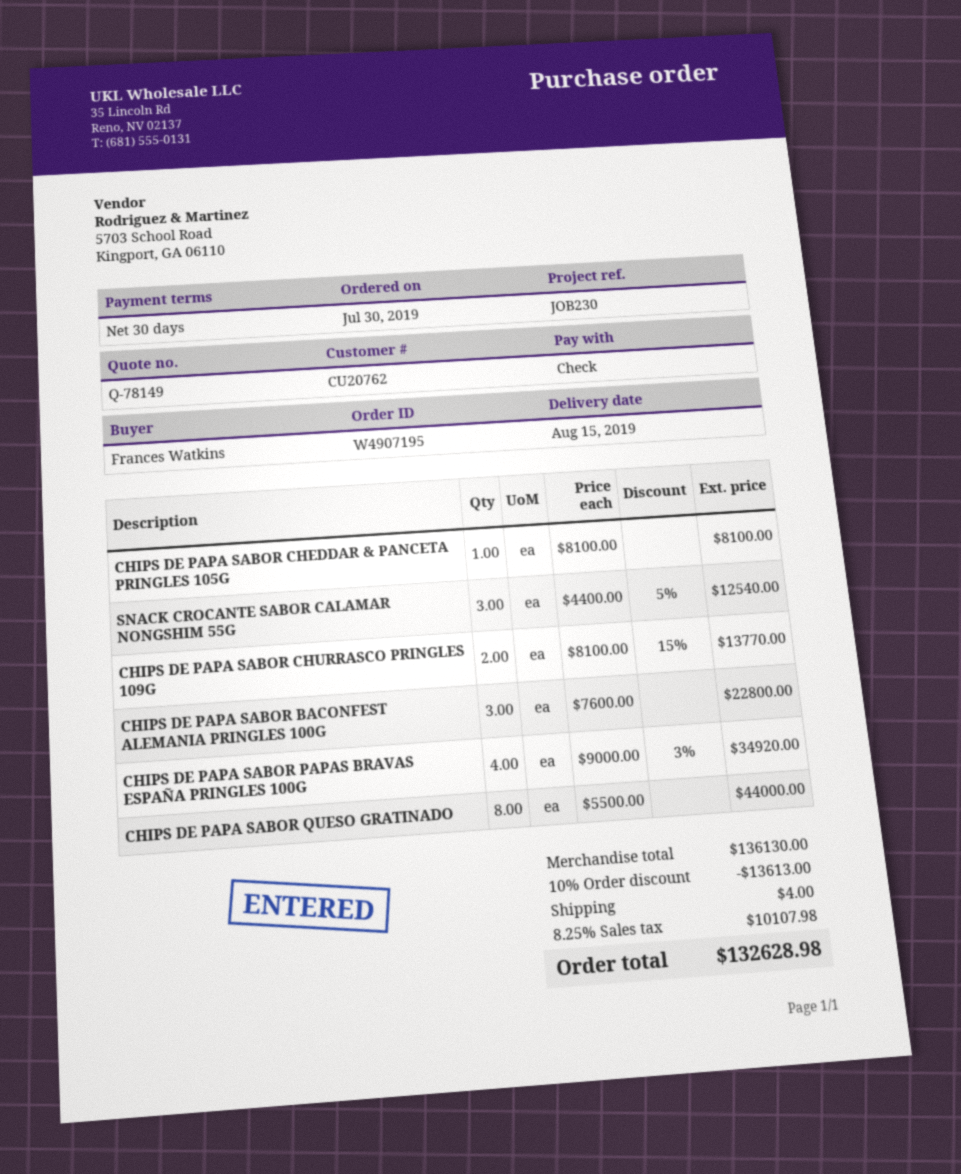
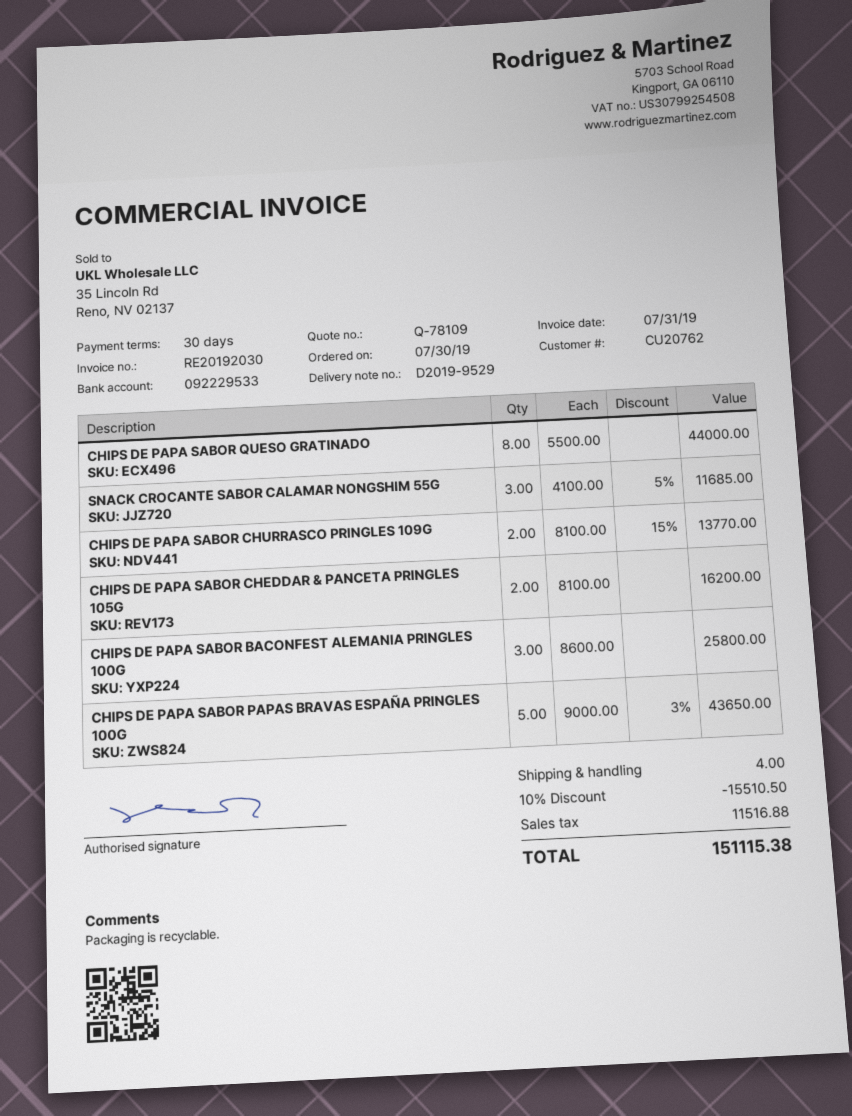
quote number: Q-78149 -> Q-78109
CHIPS DE PAPA SABOR CHEDDAR & PANCETA PRINGLES 105G: 1 x 8100.00 = 8100.00 -> 2 x 8100.00 = 16200.00
SNACK CROCANTE SABOR CALAMAR NONGSHIM 55G: 3 x 4400.00 - 5% = 12540.00 -> 3 x 4100.00 - 5% = 11685.00
CHIPS DE PAPA SABOR BACONFEST ALEMANIA PRINGLES 100G: 3 x 7600.00 = 22800.00 -> 3 x 8600.00 = 25800.00
CHIPS DE PAPA SABOR PAPAS BRAVAS ESPAÑA PRINGLES 100G: 4 x 9000.00 - 3% = 34920.00 -> 5 x 9000.00 - 3% = 43650.00
discount: 10% = 13613.00 -> 10% = 15510.50
tax: 10107.98 -> 11516.88
total: 132628.98 -> 151115.38

